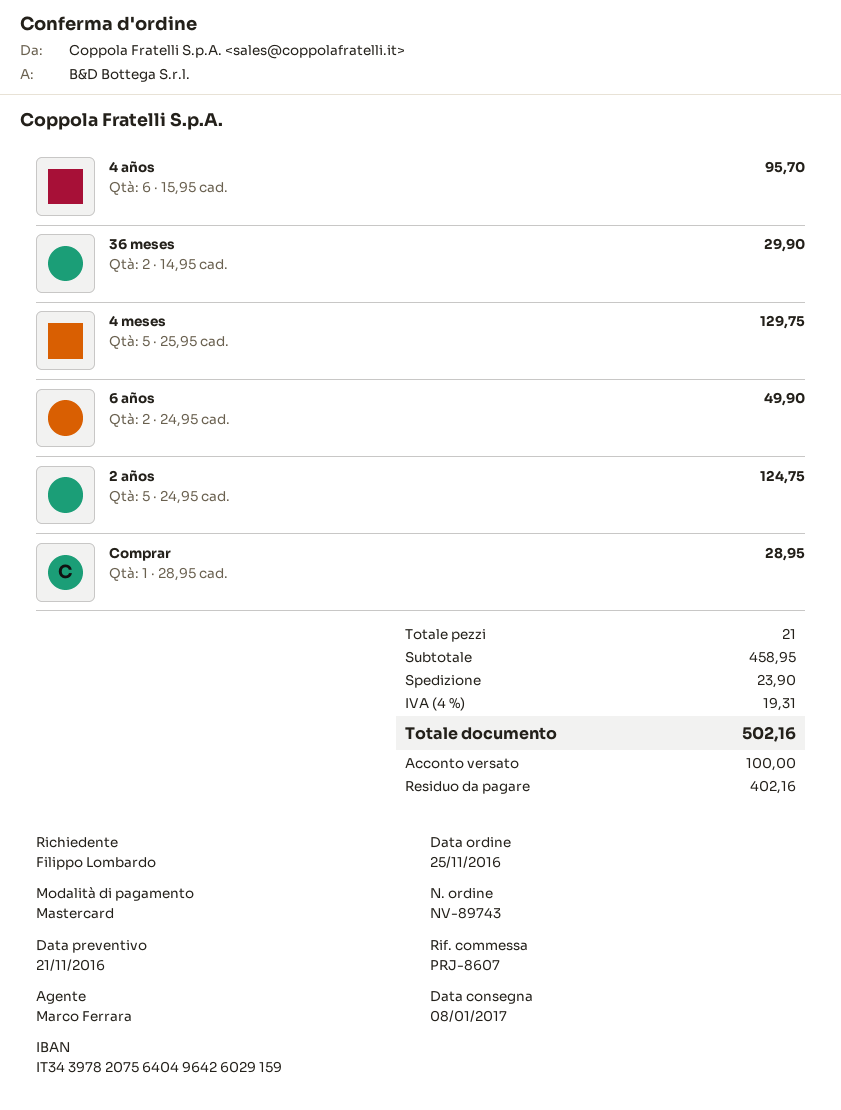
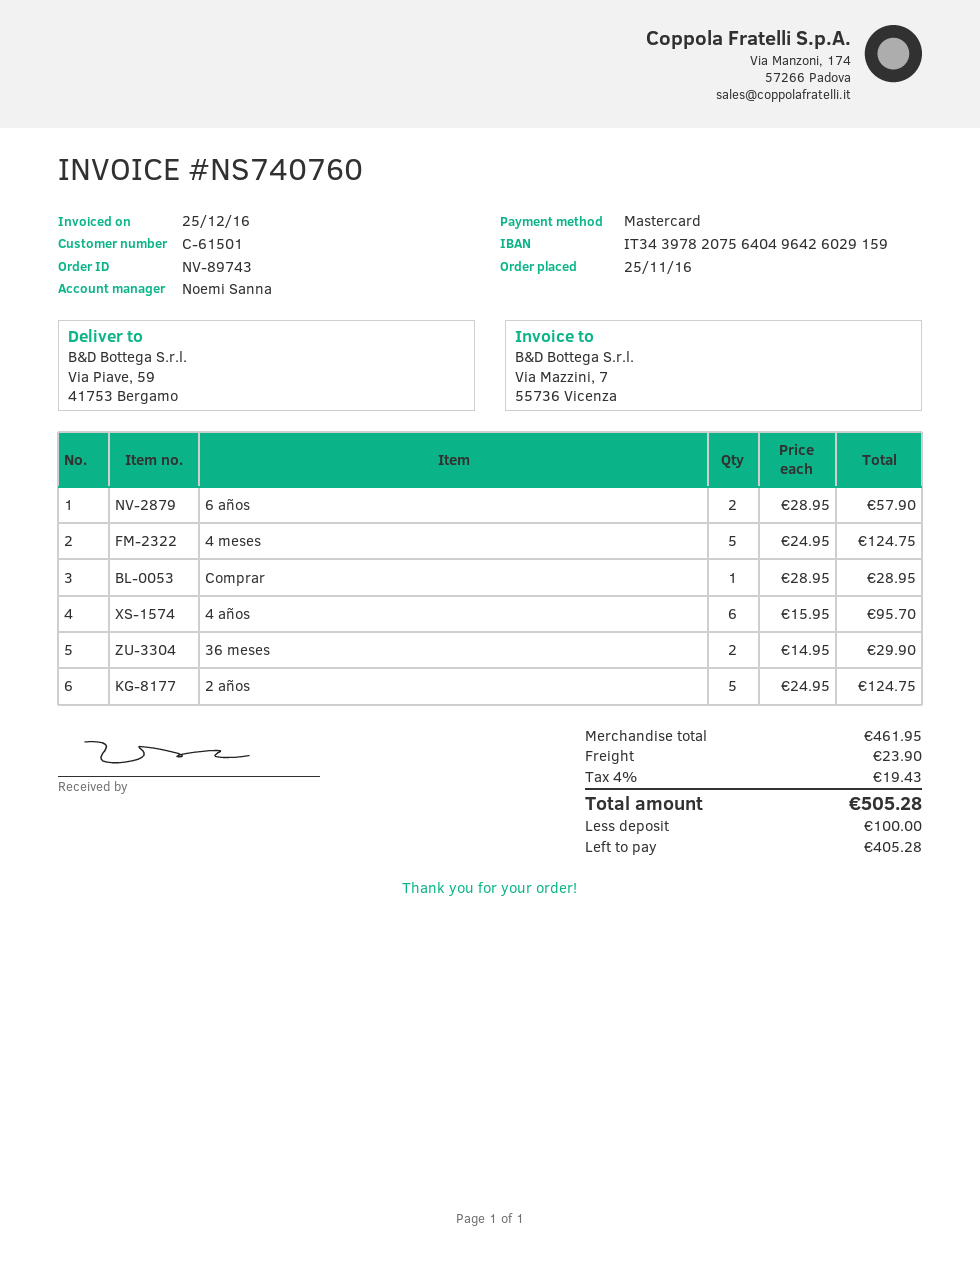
sales rep: Marco Ferrara -> Noemi Sanna
4 meses: 5 x 25.95 = 129.75 -> 5 x 24.95 = 124.75
6 años: 2 x 24.95 = 49.90 -> 2 x 28.95 = 57.90
subtotal: 458.95 -> 461.95
tax: 4% = 19.31 -> 4% = 19.43
total: 502.16 -> 505.28
balance: 402.16 -> 405.28

